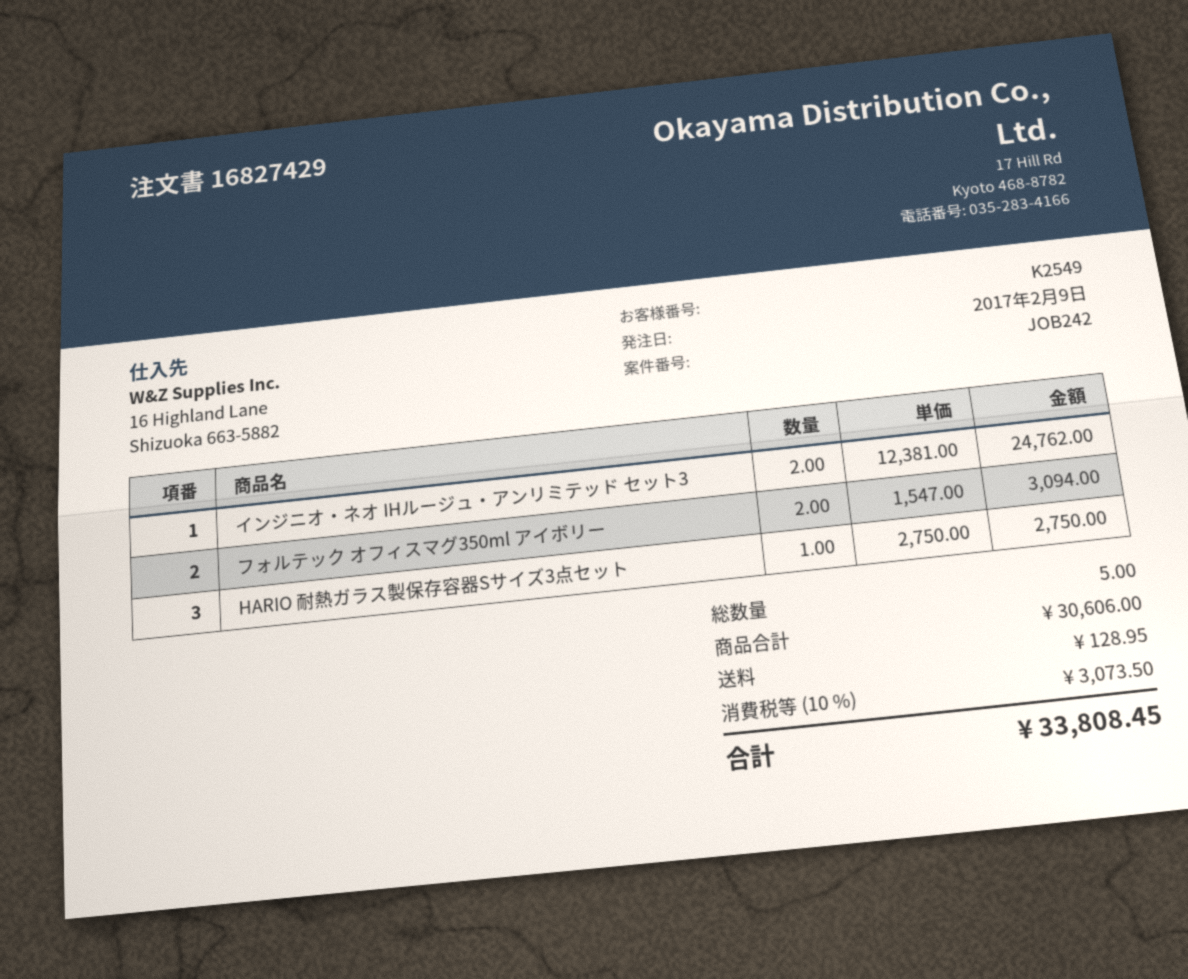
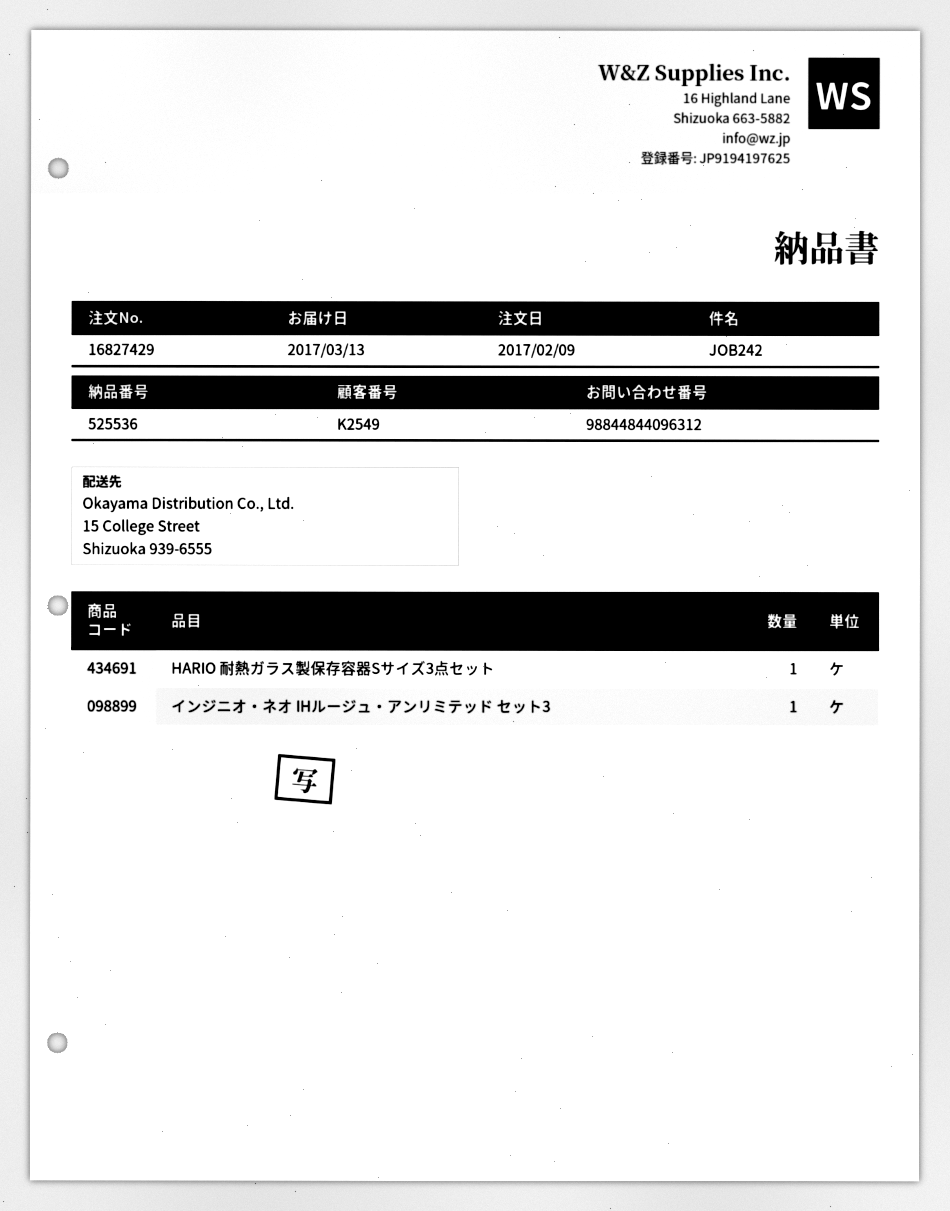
インジニオ・ネオ IHルージュ・アンリミテッド セット3: 2 -> 1
フォルテック オフィスマグ350ml アイボリー: 2 -> none

